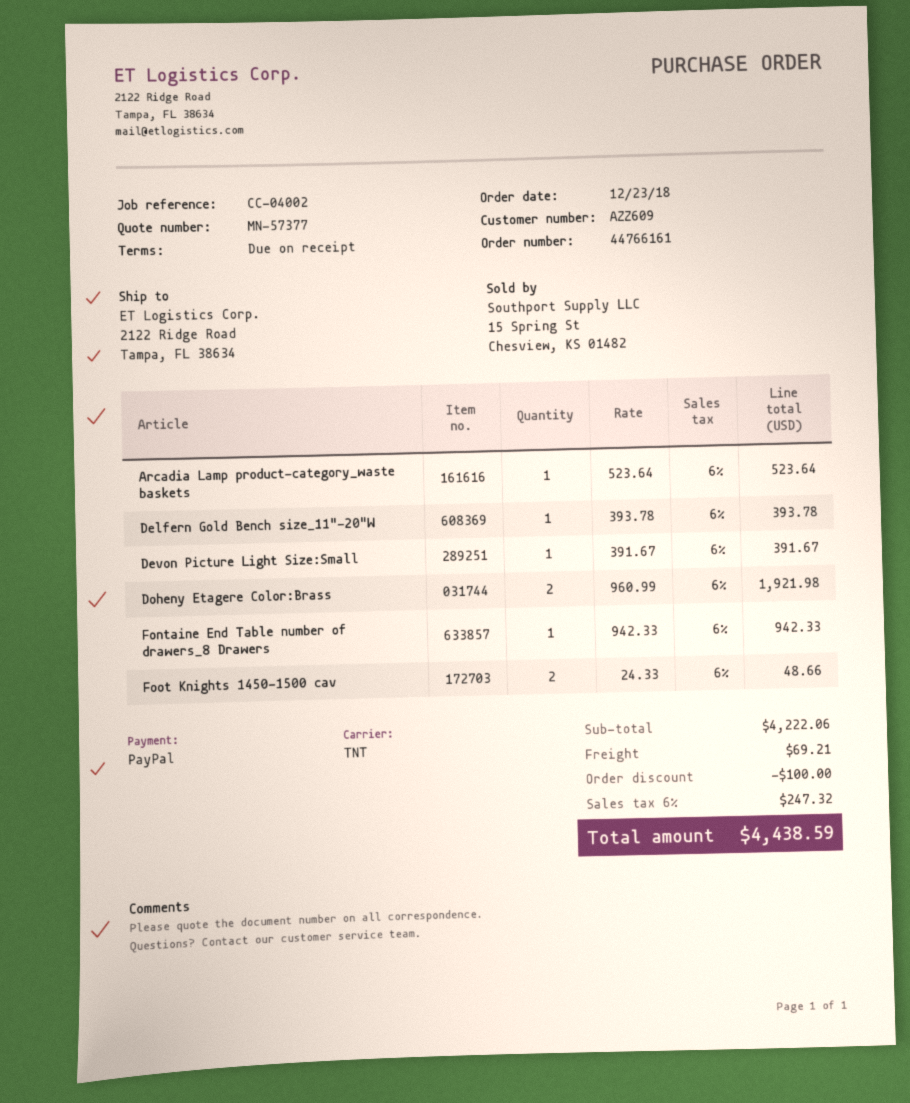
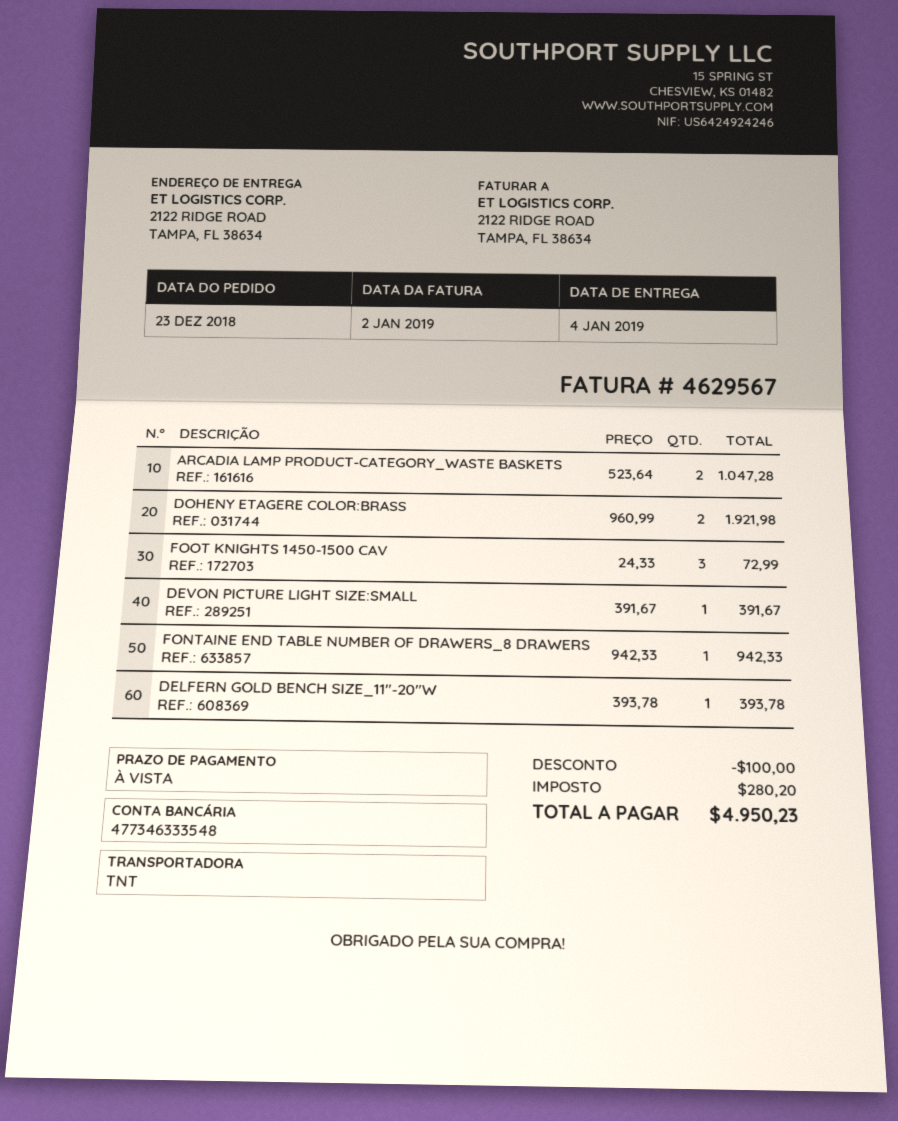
Arcadia Lamp product-category_waste baskets: 1 x 523.64 = 523.64 -> 2 x 523.64 = 1047.28
Foot Knights 1450-1500 cav: 2 x 24.33 = 48.66 -> 3 x 24.33 = 72.99
shipping: 69.21 -> none
tax: 247.32 -> 280.20
total: 4438.59 -> 4950.23

